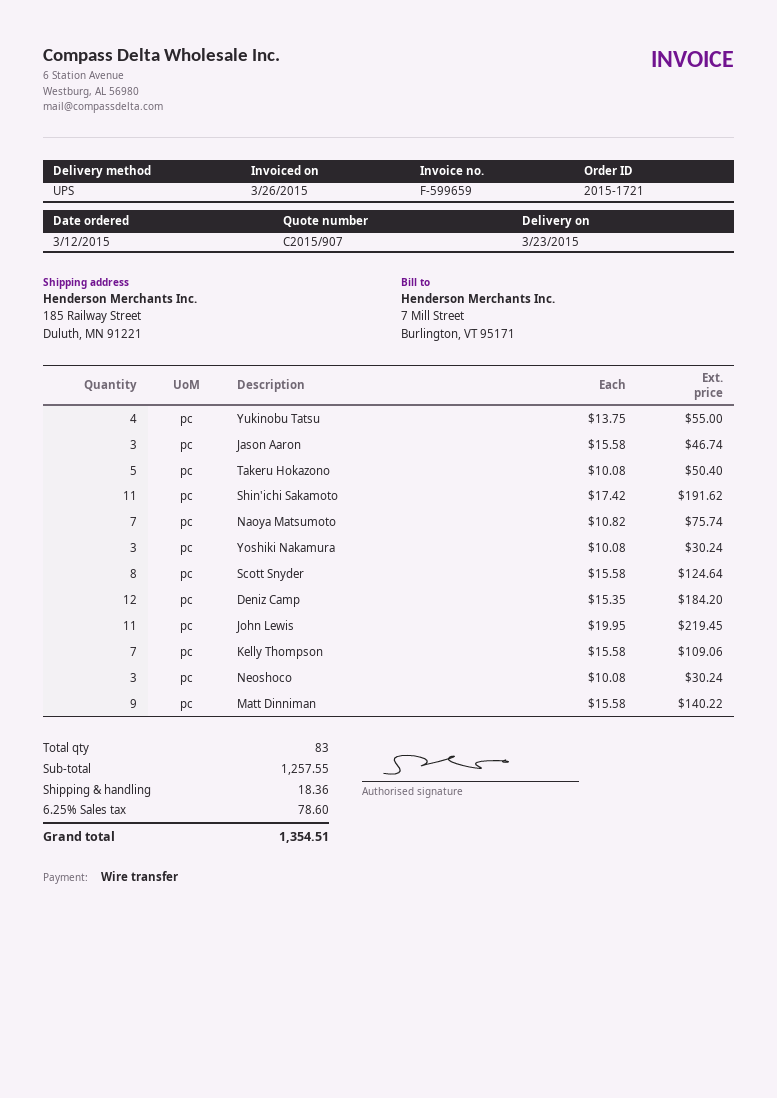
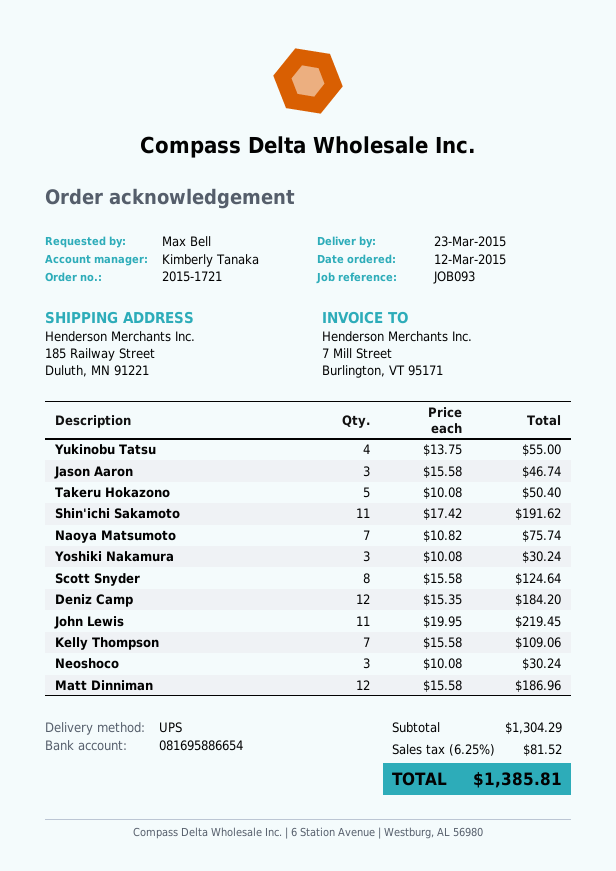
Matt Dinniman: 9 x 15.58 = 140.22 -> 12 x 15.58 = 186.96
subtotal: 1257.55 -> 1304.29
shipping: 18.36 -> none
tax: 6.25% = 78.60 -> 6.25% = 81.52
total: 1354.51 -> 1385.81

